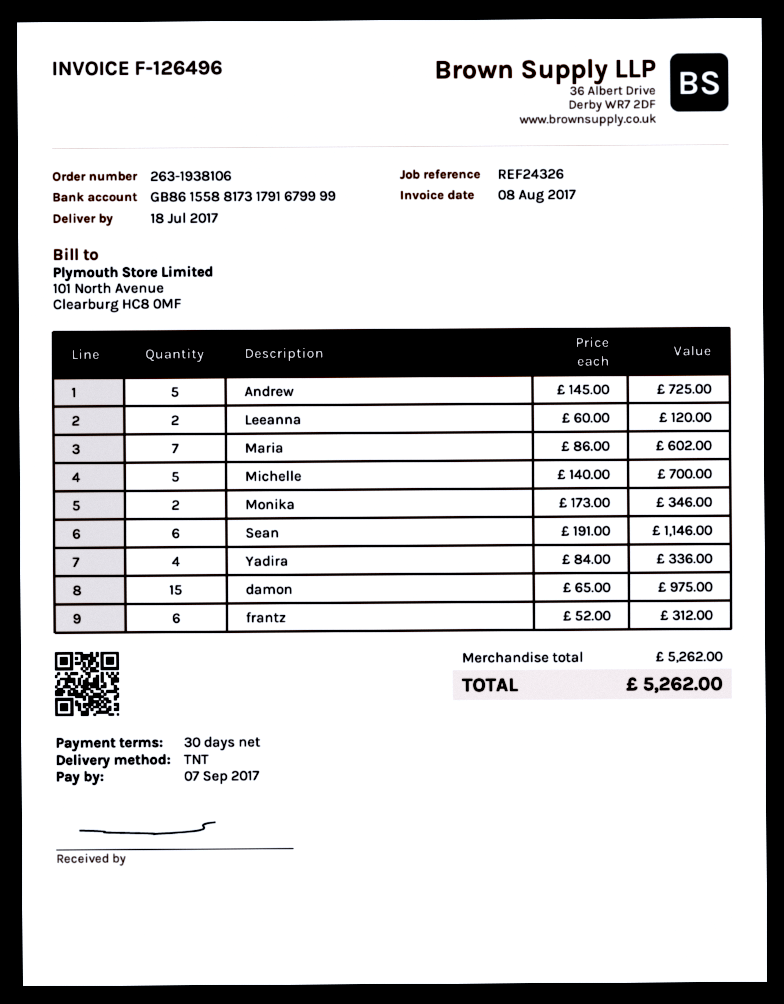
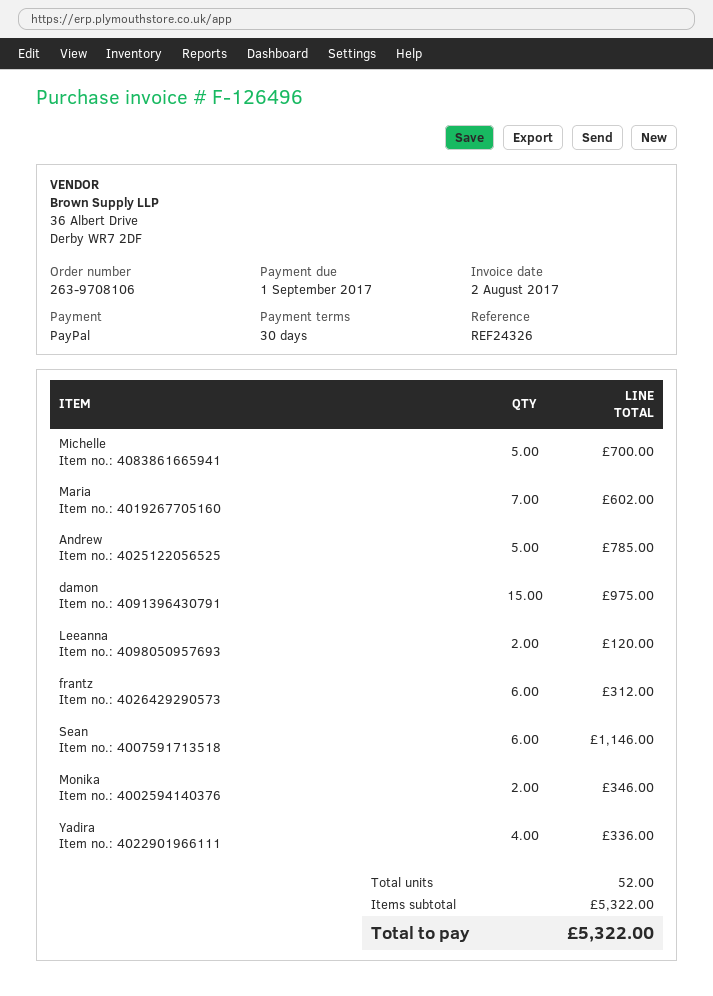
order number: 263-1938106 -> 263-9708106
invoice date: 2017-08-08 -> 2017-08-02
due date: 2017-09-07 -> 2017-09-01
Andrew: 5 for 725.00 -> 5 for 785.00
subtotal: 5262.00 -> 5322.00
total: 5262.00 -> 5322.00

